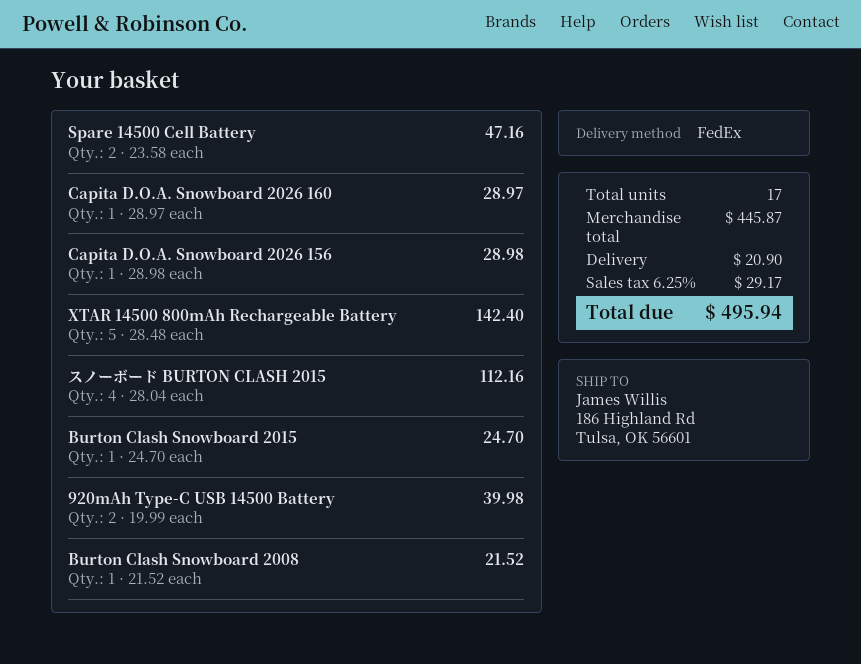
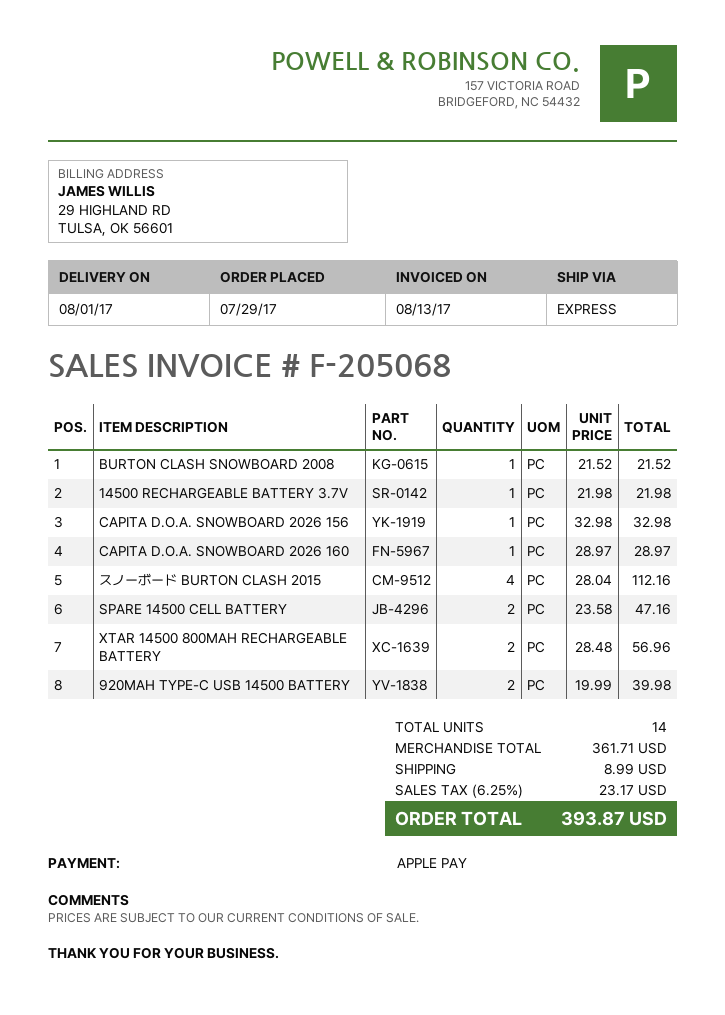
shipping method: FedEx -> express
Capita D.O.A. Snowboard 2026 156: 1 x 28.98 = 28.98 -> 1 x 32.98 = 32.98
XTAR 14500 800mAh Rechargeable Battery: 5 x 28.48 = 142.40 -> 2 x 28.48 = 56.96
Burton Clash Snowboard 2015: 1 x 24.70 = 24.70 -> none
14500 RECHARGEABLE BATTERY 3.7V: none -> 1 x 21.98 = 21.98
total quantity: 17 -> 14
subtotal: 445.87 -> 361.71
shipping: 20.90 -> 8.99
tax: 6.25% = 29.17 -> 6.25% = 23.17
total: 495.94 -> 393.87

